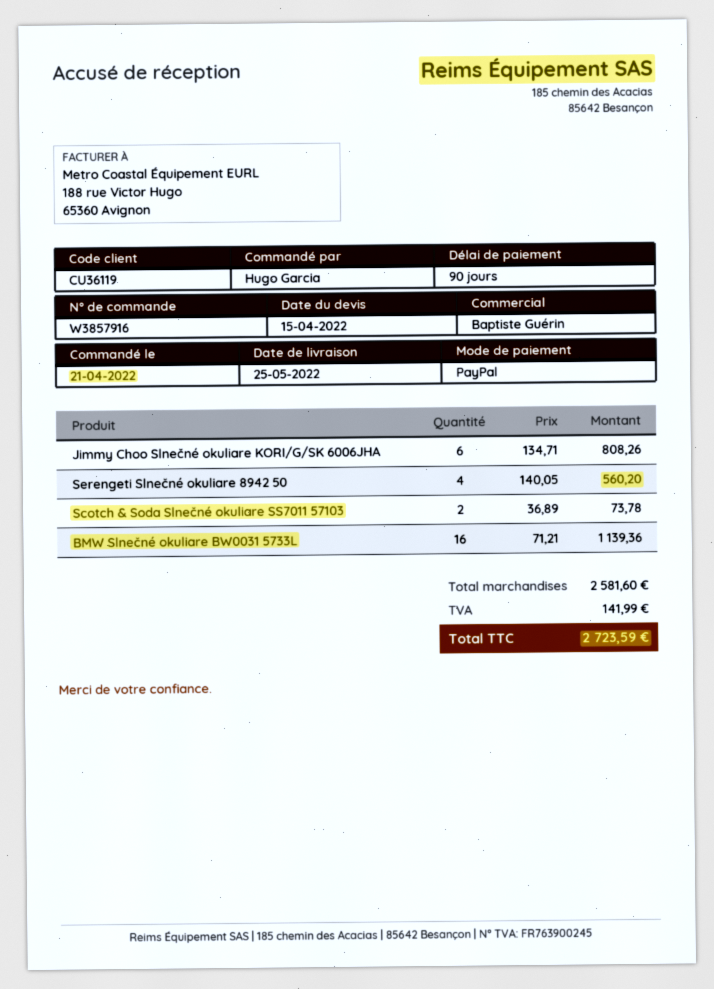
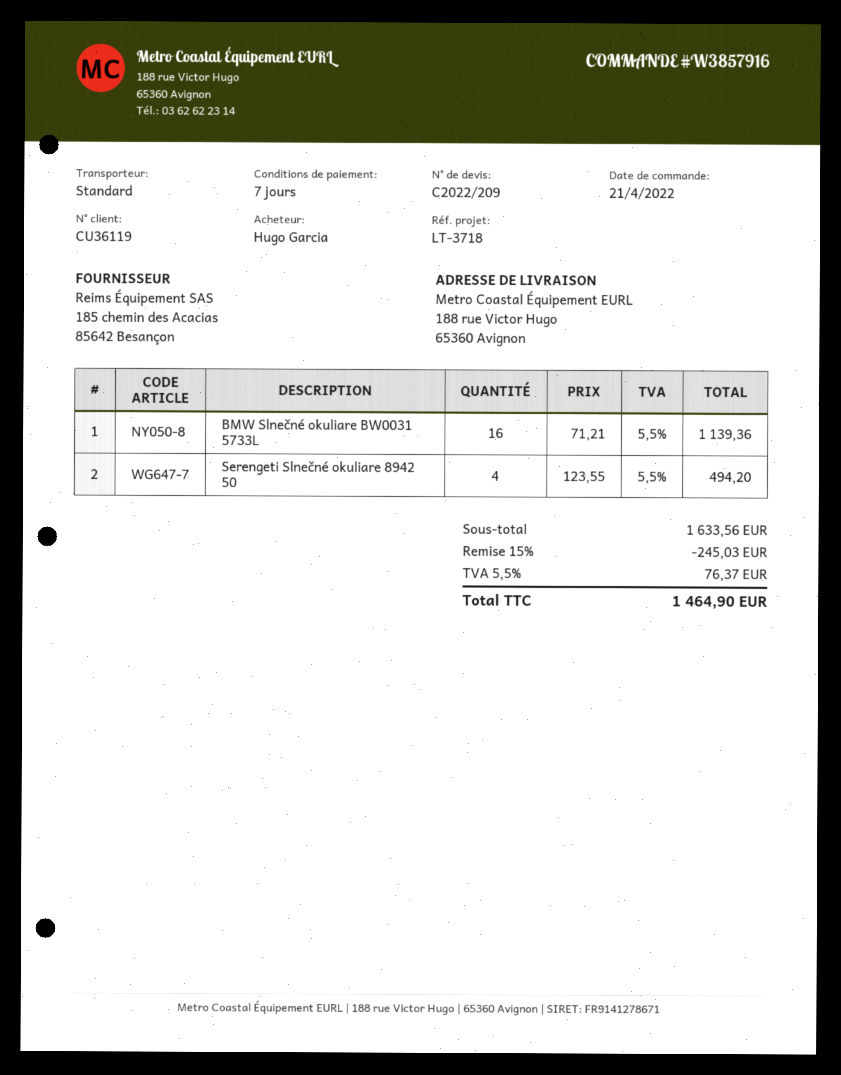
payment terms: 90 days -> 7 days
Jimmy Choo Slnečné okuliare KORI/G/SK 6006JHA: 6 x 134.71 = 808.26 -> none
Serengeti Slnečné okuliare 8942 50: 4 x 140.05 = 560.20 -> 4 x 123.55 = 494.20
Scotch & Soda Slnečné okuliare SS7011 57103: 2 x 36.89 = 73.78 -> none
subtotal: 2581.60 -> 1633.56
discount: none -> 15% = 245.03
tax: 141.99 -> 76.37
total: 2723.59 -> 1464.90

